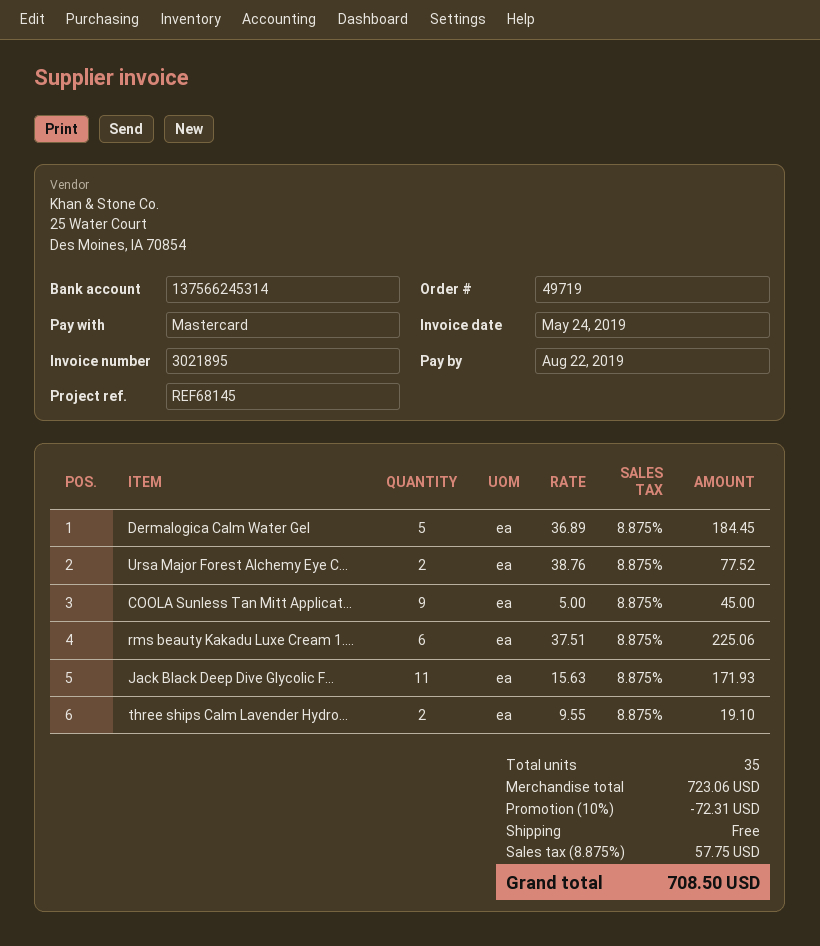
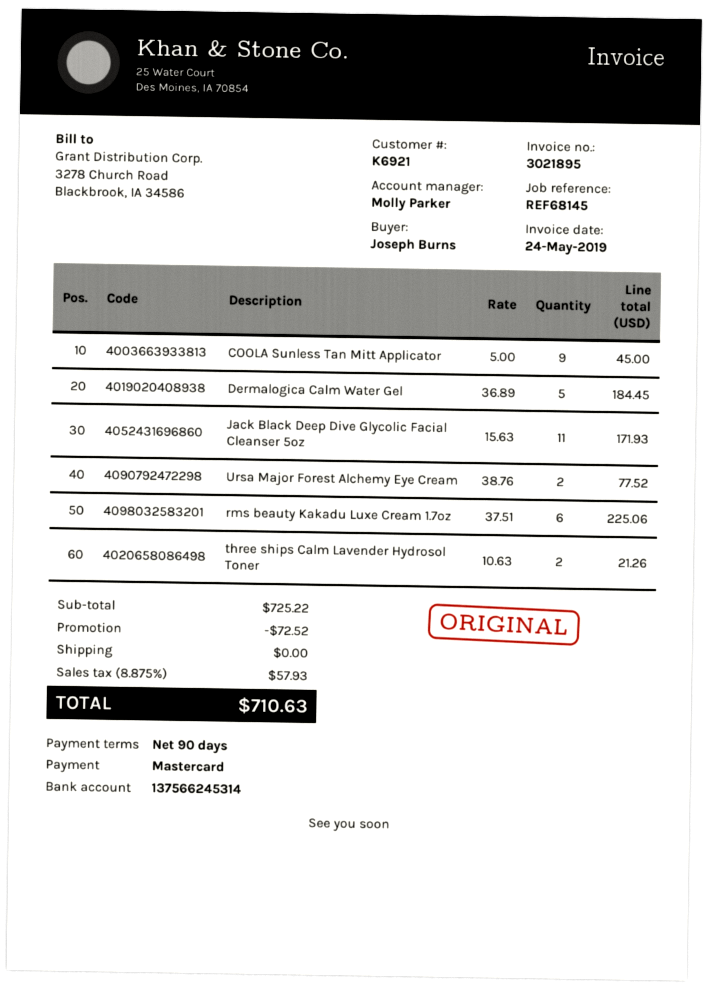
three ships Calm Lavender Hydro...: 2 x 9.55 = 19.10 -> 2 x 10.63 = 21.26
subtotal: 723.06 -> 725.22
discount: 72.31 -> 72.52
tax: 8.875% = 57.75 -> 8.875% = 57.93
total: 708.50 -> 710.63

